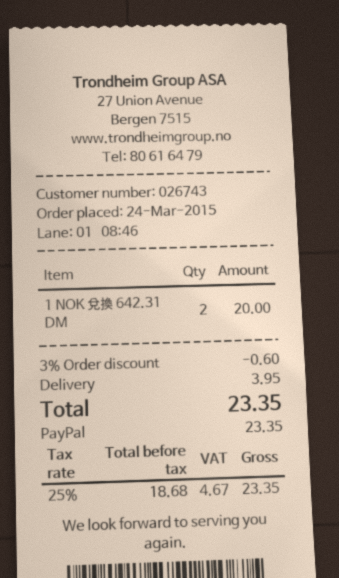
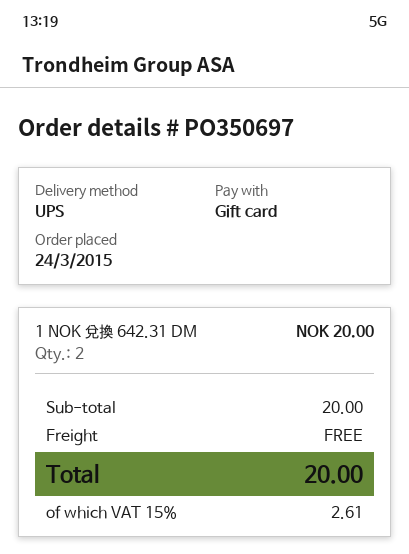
payment method: PayPal -> gift card
discount: 3% = 0.60 -> none
shipping: 3.95 -> 0.00
tax: 25% = 4.67 -> 15% = 2.61
total: 23.35 -> 20.00

